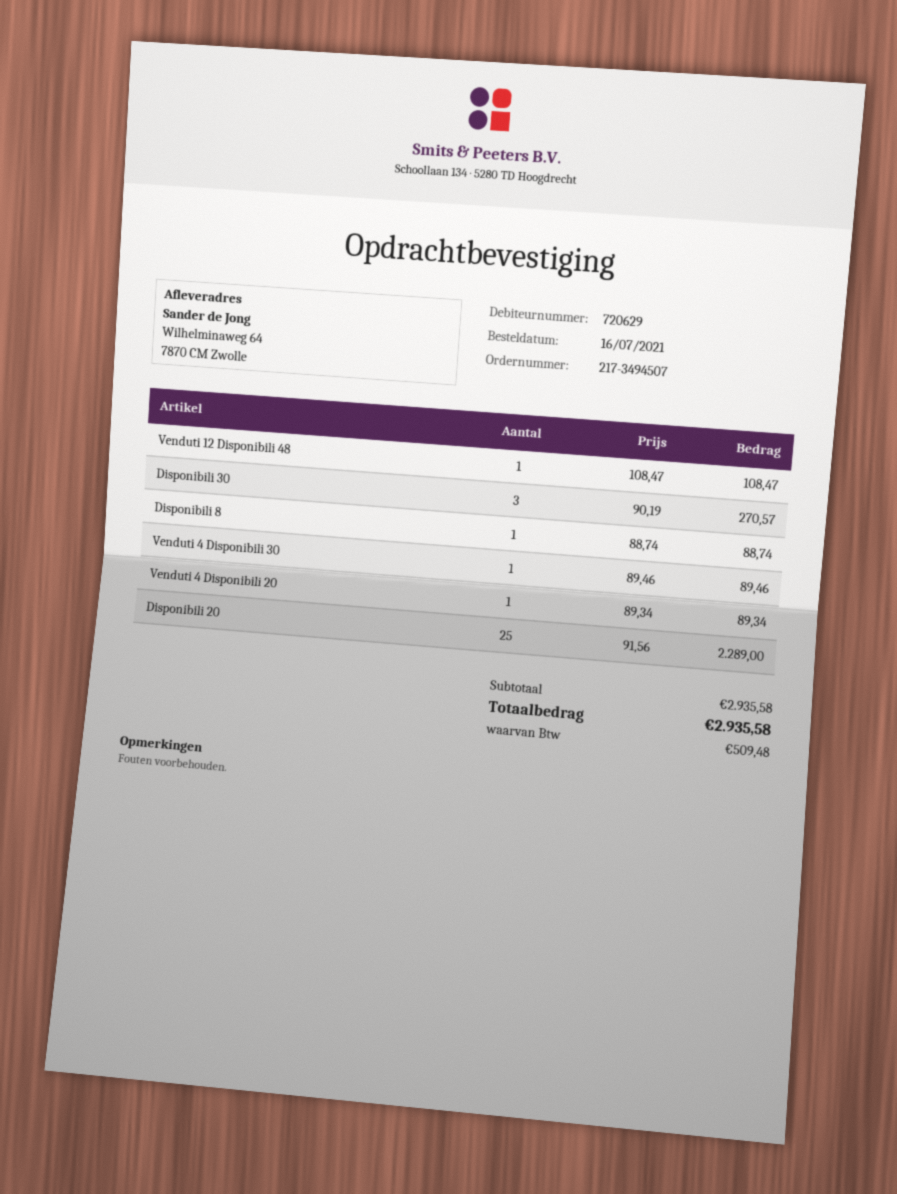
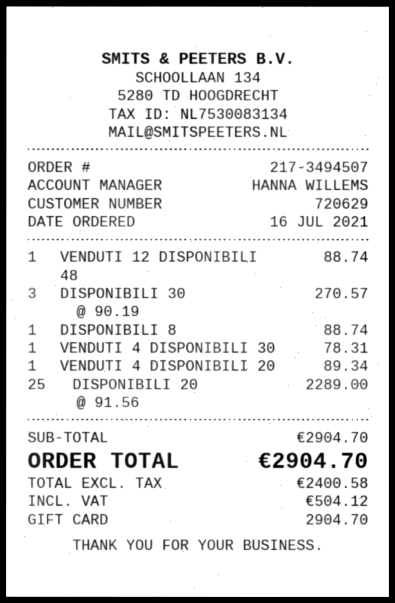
Venduti 12 Disponibili 48: 1 x 108.47 = 108.47 -> 1 x 88.74 = 88.74
Venduti 4 Disponibili 30: 1 x 89.46 = 89.46 -> 1 x 78.31 = 78.31
subtotal: 2935.58 -> 2904.70
tax: 509.48 -> 504.12
total: 2935.58 -> 2904.70

